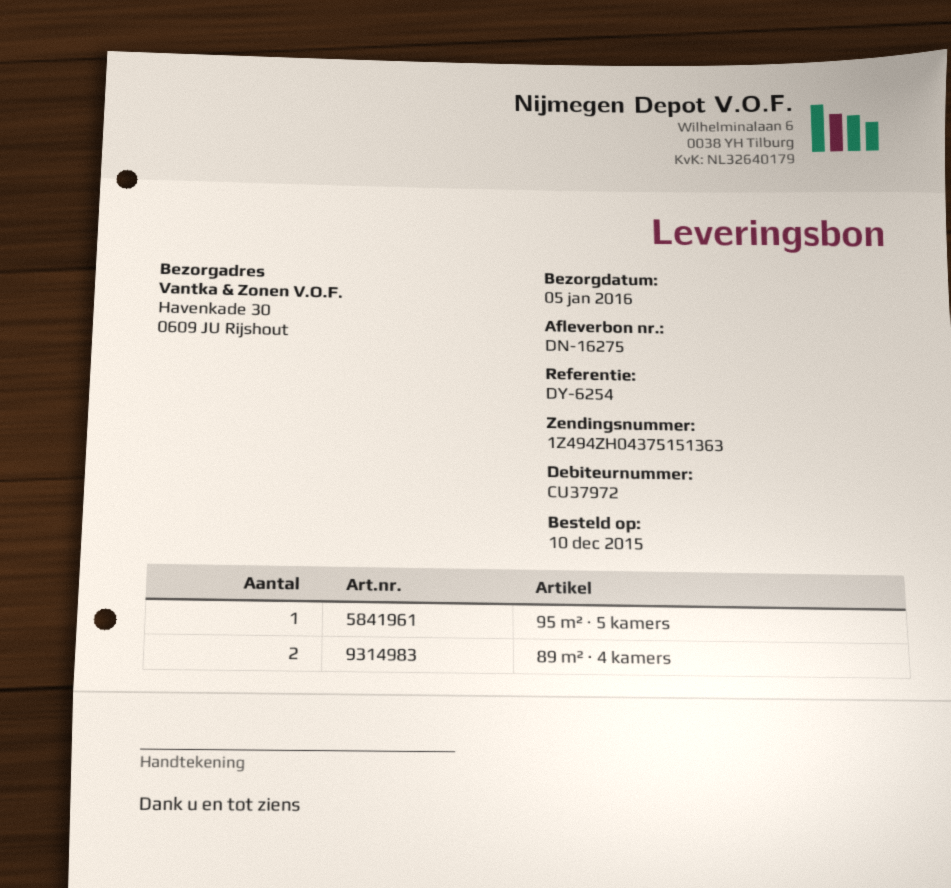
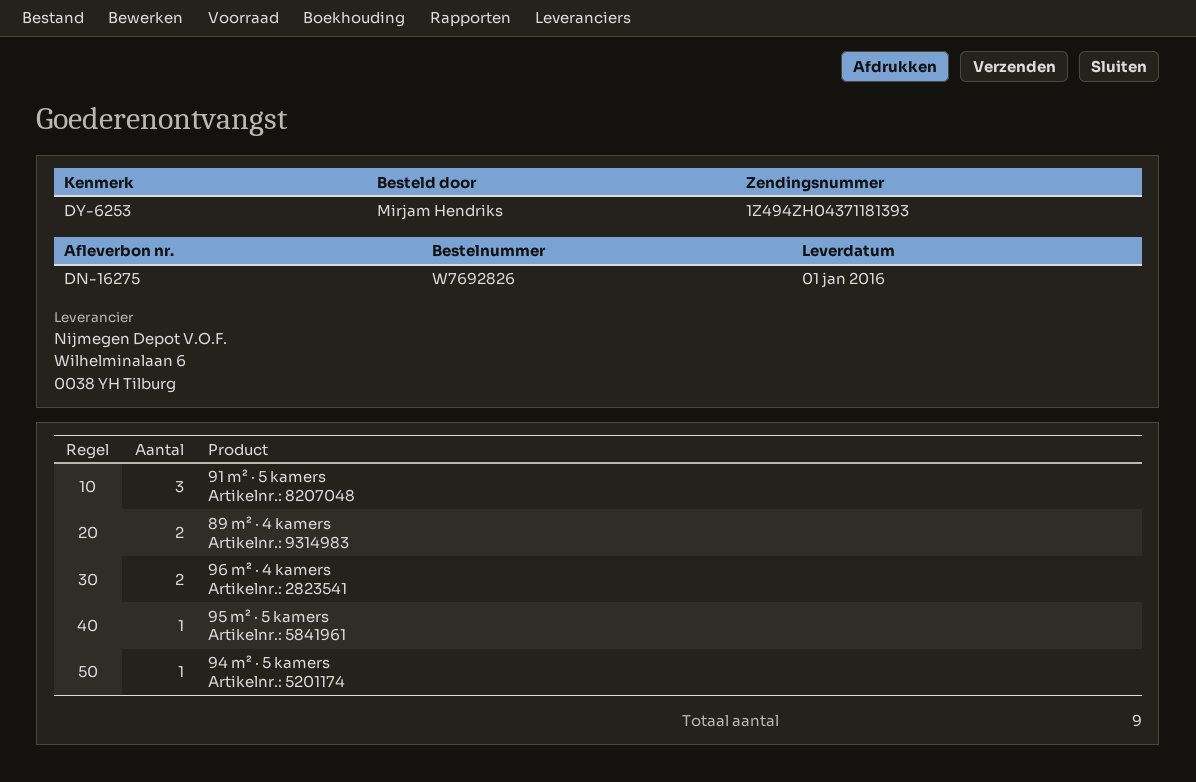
delivery date: 2016-01-05 -> 2016-01-01
reference: DY-6254 -> DY-6253
tracking number: 1Z494ZH04375151363 -> 1Z494ZH04371181393
91 m² · 5 kamers: none -> 3
96 m² · 4 kamers: none -> 2
94 m² · 5 kamers: none -> 1

